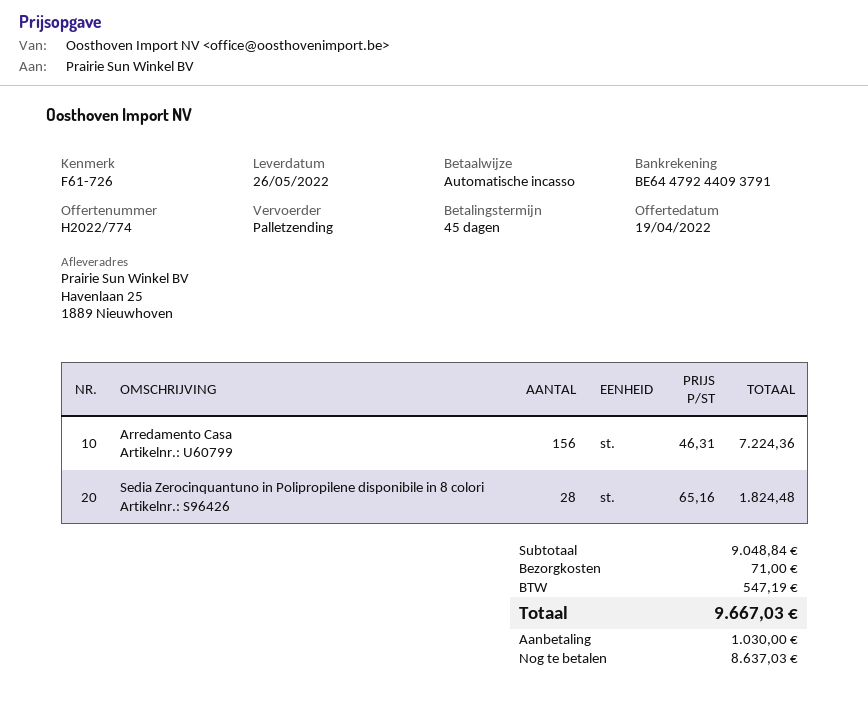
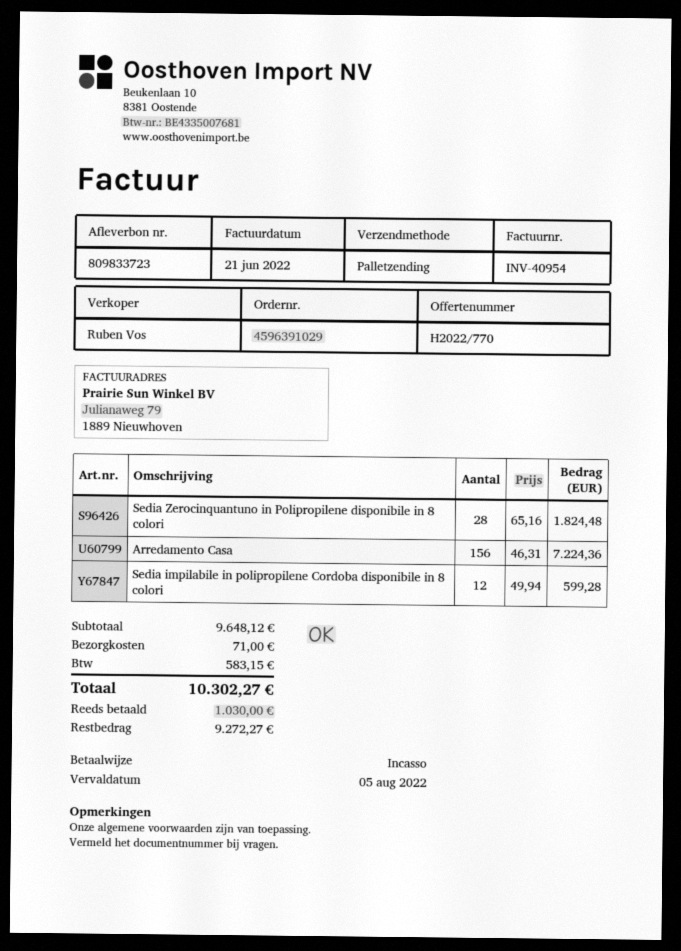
quote number: H2022/774 -> H2022/770
Sedia impilabile in polipropilene Cordoba disponibile in 8 colori: none -> 12 x 49.94 = 599.28
subtotal: 9048.84 -> 9648.12
tax: 547.19 -> 583.15
total: 9667.03 -> 10302.27
balance: 8637.03 -> 9272.27

